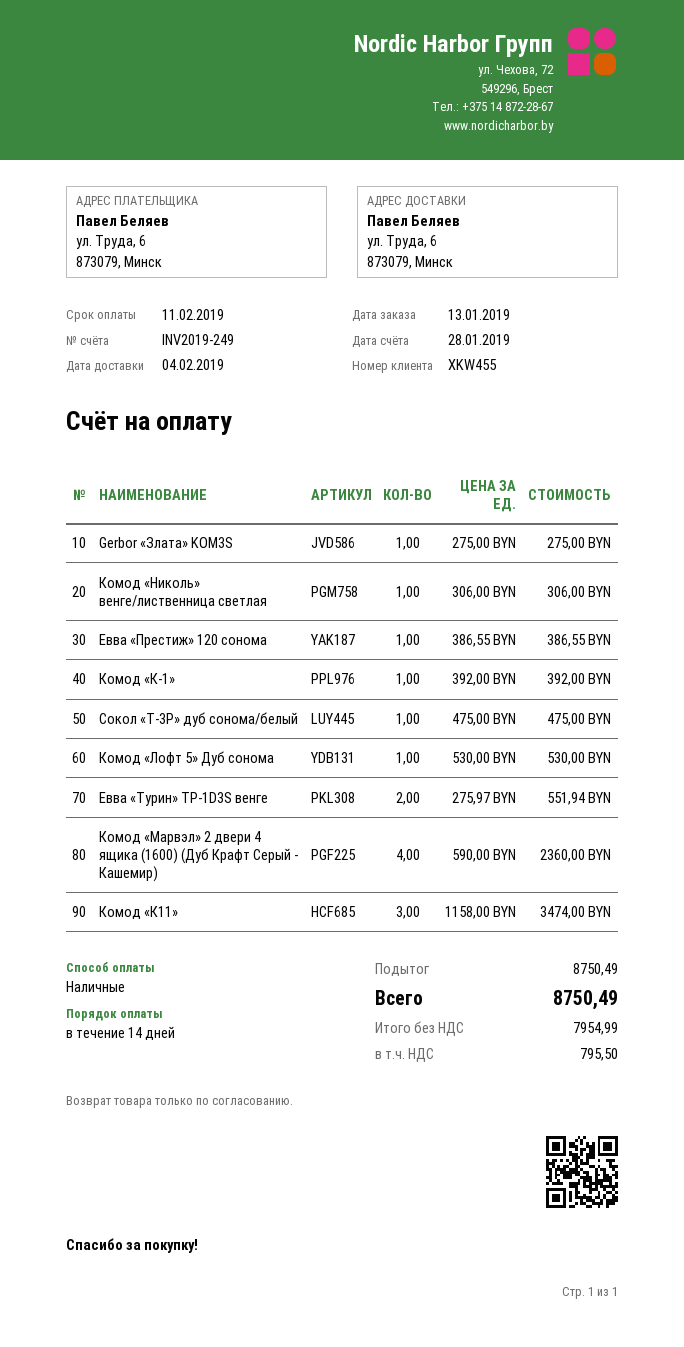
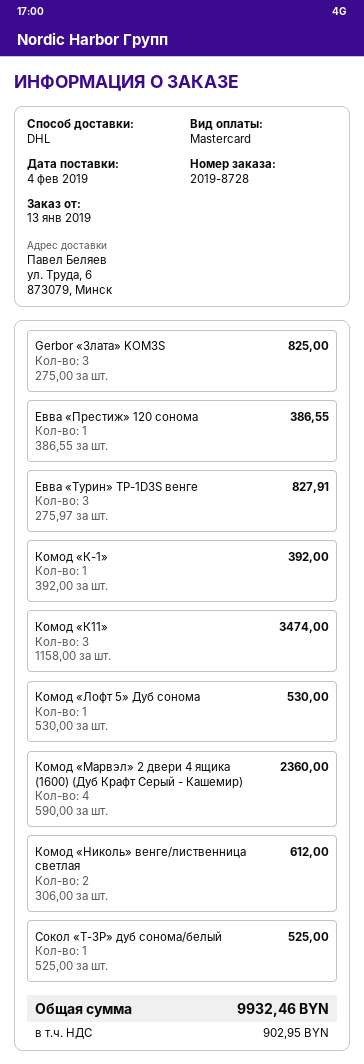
payment method: cash -> Mastercard
Gerbor «Злата» KOM3S: 1 x 275.00 = 275.00 -> 3 x 275.00 = 825.00
Комод «Николь» венге/лиственница светлая: 1 x 306.00 = 306.00 -> 2 x 306.00 = 612.00
Сокол «Т-3Р» дуб сонома/белый: 1 x 475.00 = 475.00 -> 1 x 525.00 = 525.00
Евва «Турин» ТР-1D3S венге: 2 x 275.97 = 551.94 -> 3 x 275.97 = 827.91
tax: 795.50 -> 902.95
total: 8750.49 -> 9932.46

